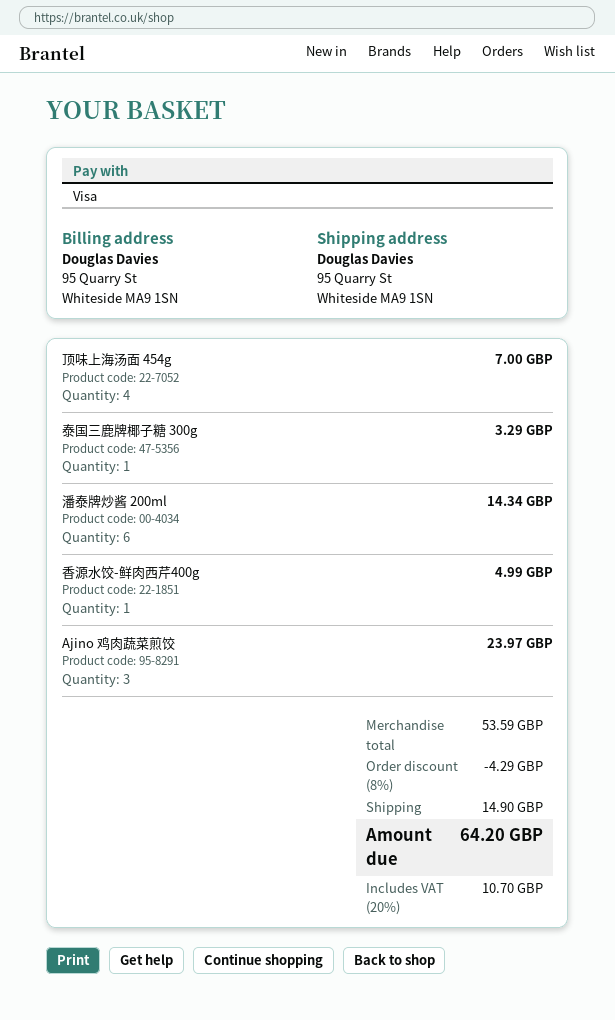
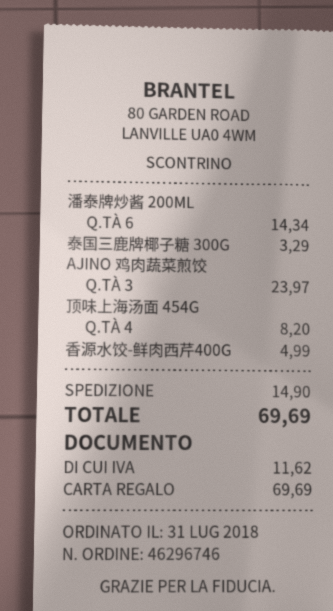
payment method: Visa -> gift card
顶味上海汤面 454g: 4 for 7.00 -> 4 for 8.20
discount: 8% = 4.29 -> none
tax: 10.70 -> 11.62
total: 64.20 -> 69.69

